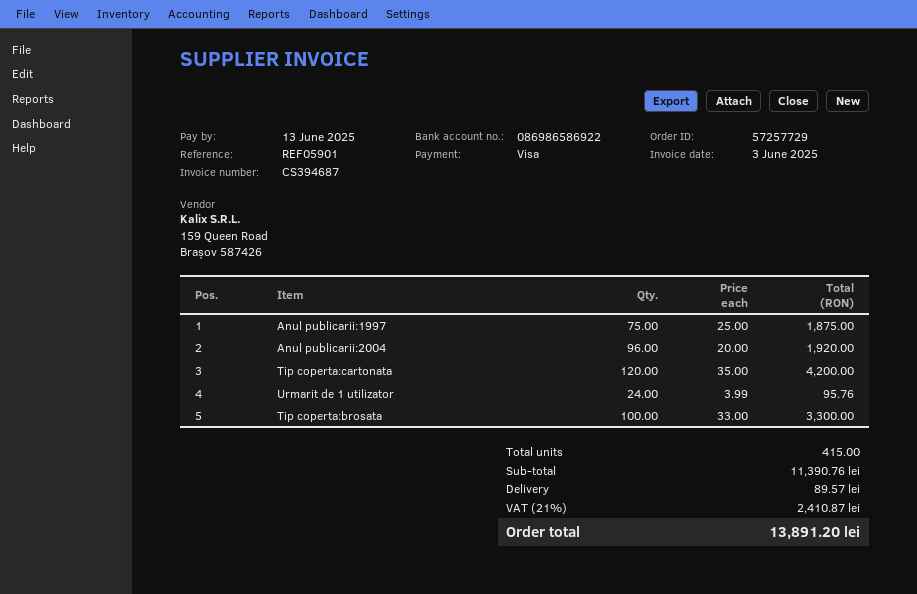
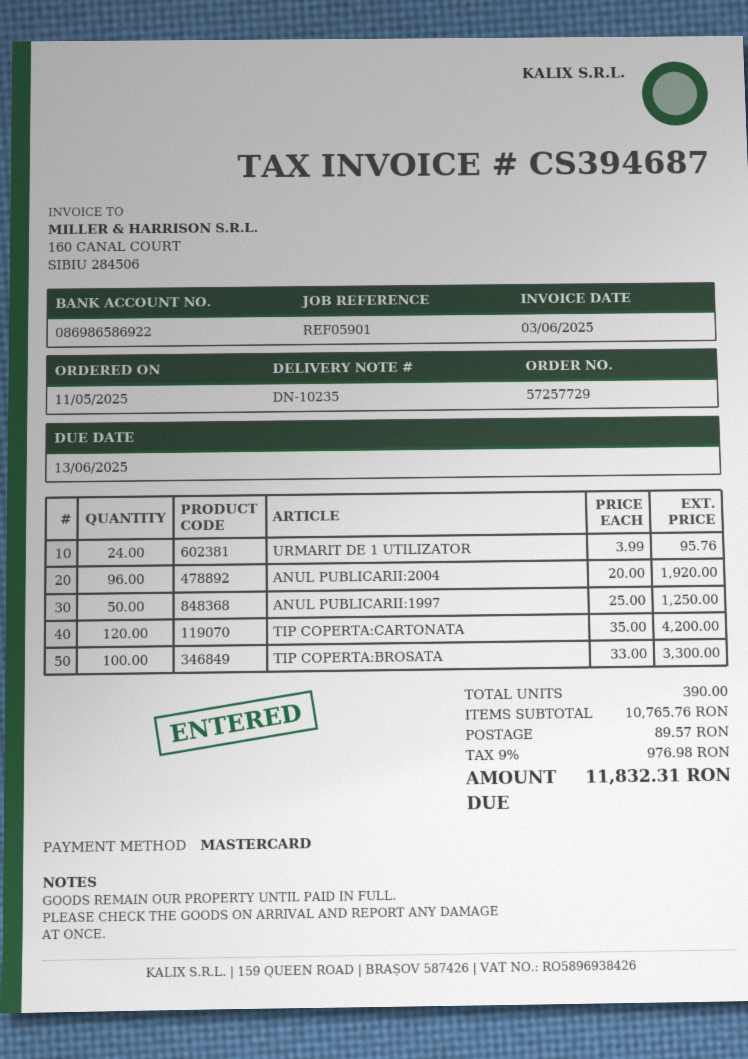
payment method: Visa -> Mastercard
Anul publicarii:1997: 75 x 25.00 = 1875.00 -> 50 x 25.00 = 1250.00
total quantity: 415 -> 390
subtotal: 11390.76 -> 10765.76
tax: 21% = 2410.87 -> 9% = 976.98
total: 13891.20 -> 11832.31

